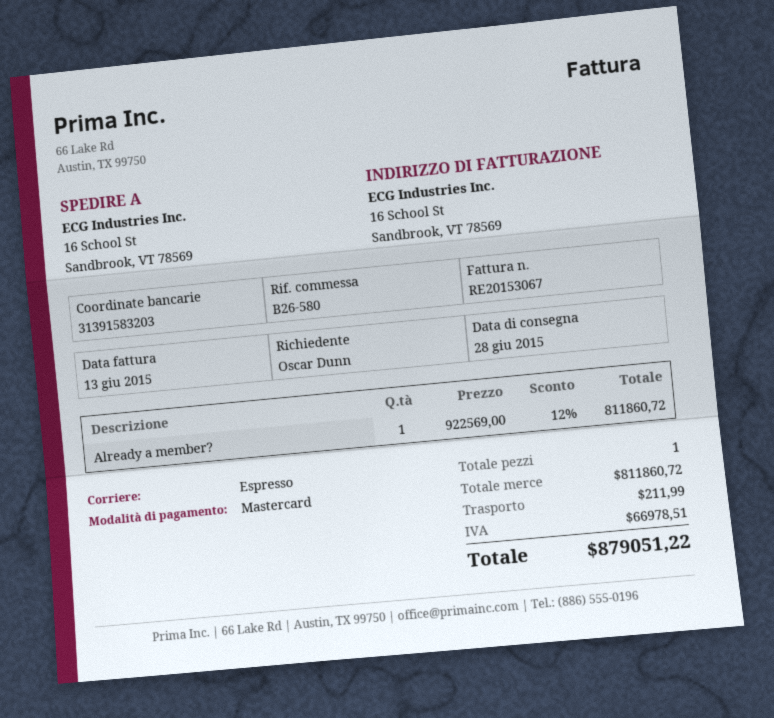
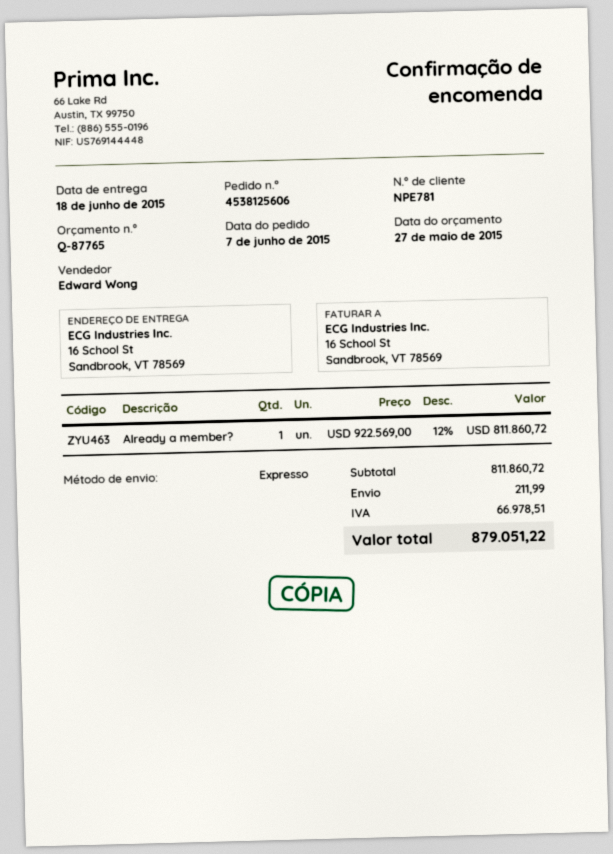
delivery date: 2015-06-28 -> 2015-06-18

